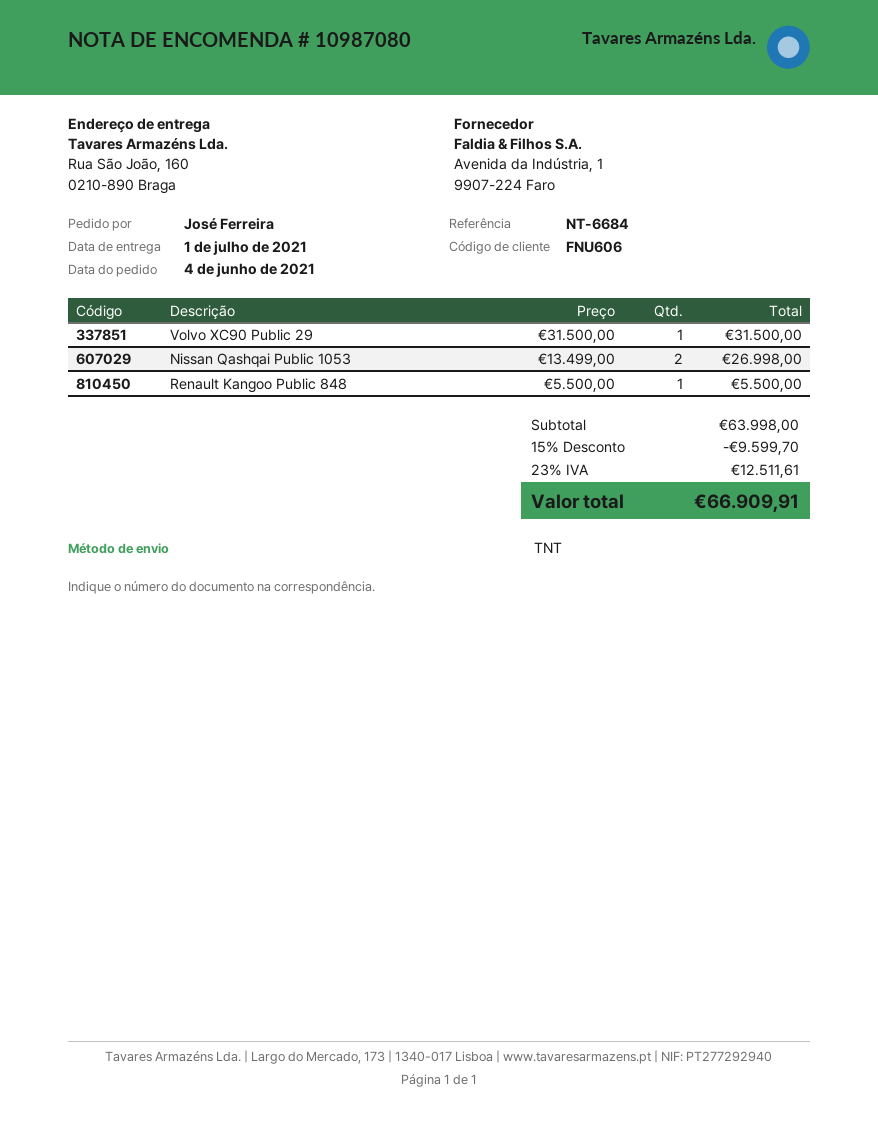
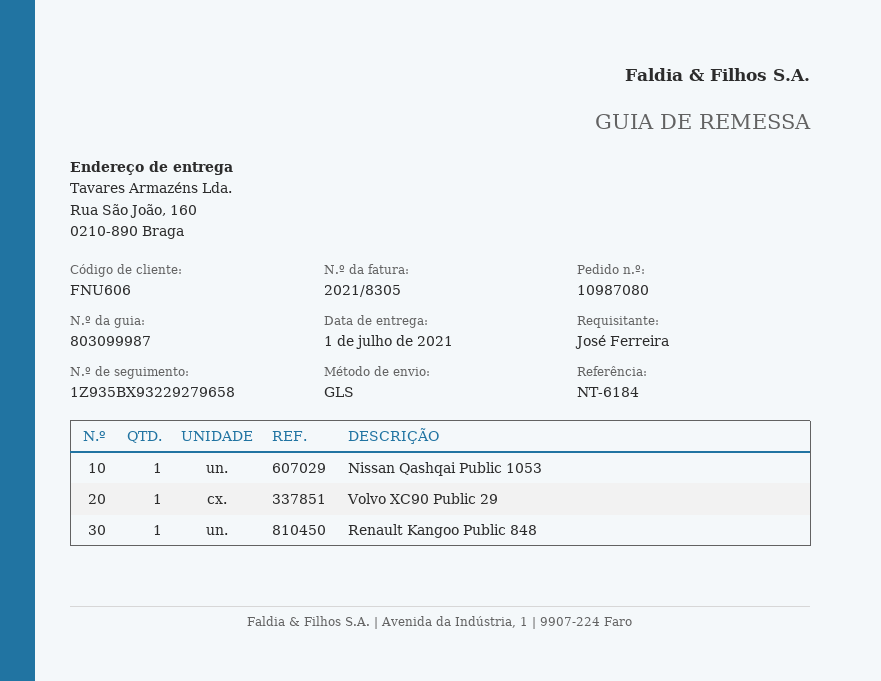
reference: NT-6684 -> NT-6184
shipping method: TNT -> GLS
Nissan Qashqai Public 1053: 2 -> 1

